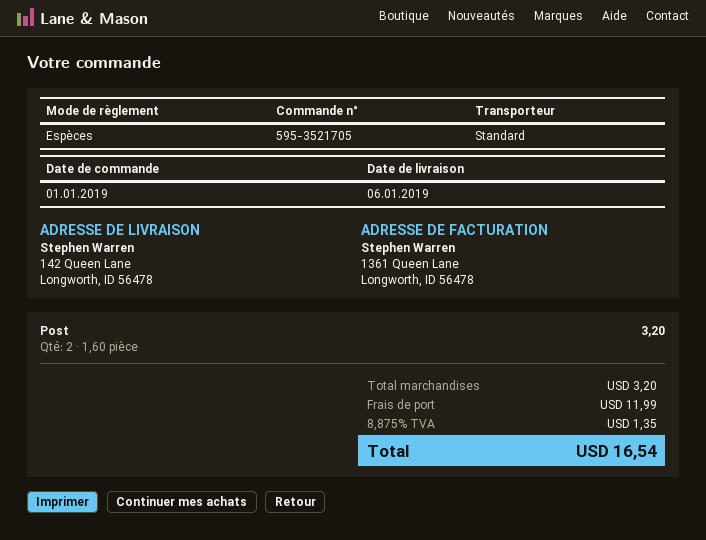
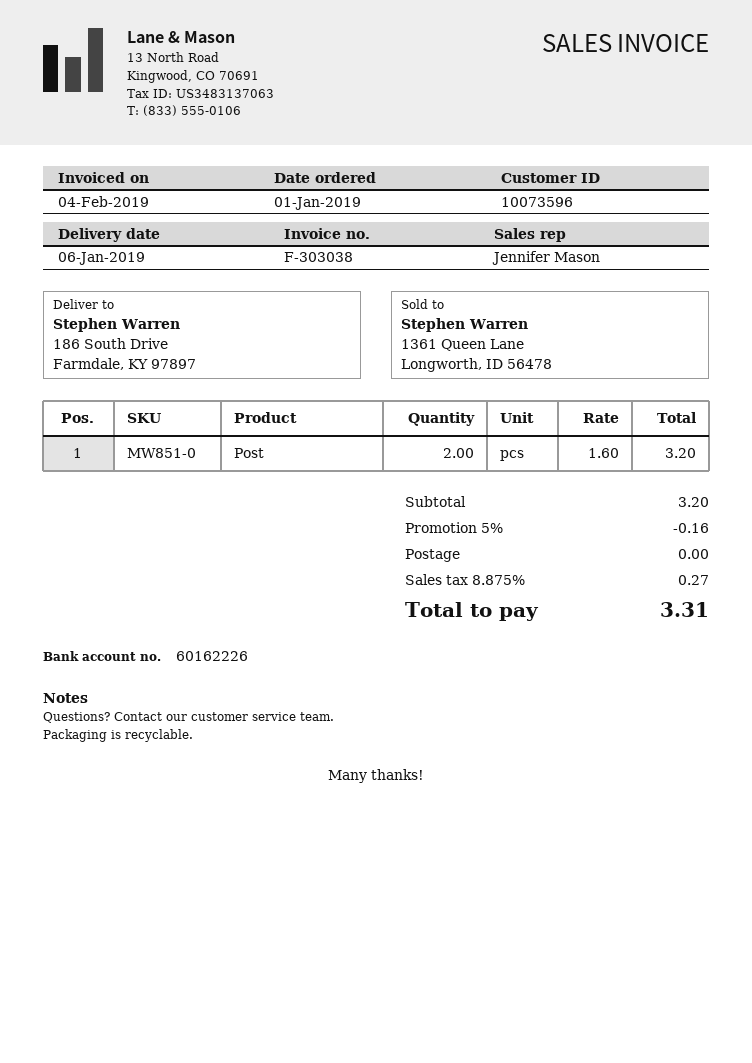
ship to: 142 Queen Lane, Longworth, ID 56478 -> 186 South Drive, Farmdale, KY 97897
discount: none -> 5% = 0.16
shipping: 11.99 -> 0.00
tax: 8.875% = 1.35 -> 8.875% = 0.27
total: 16.54 -> 3.31

